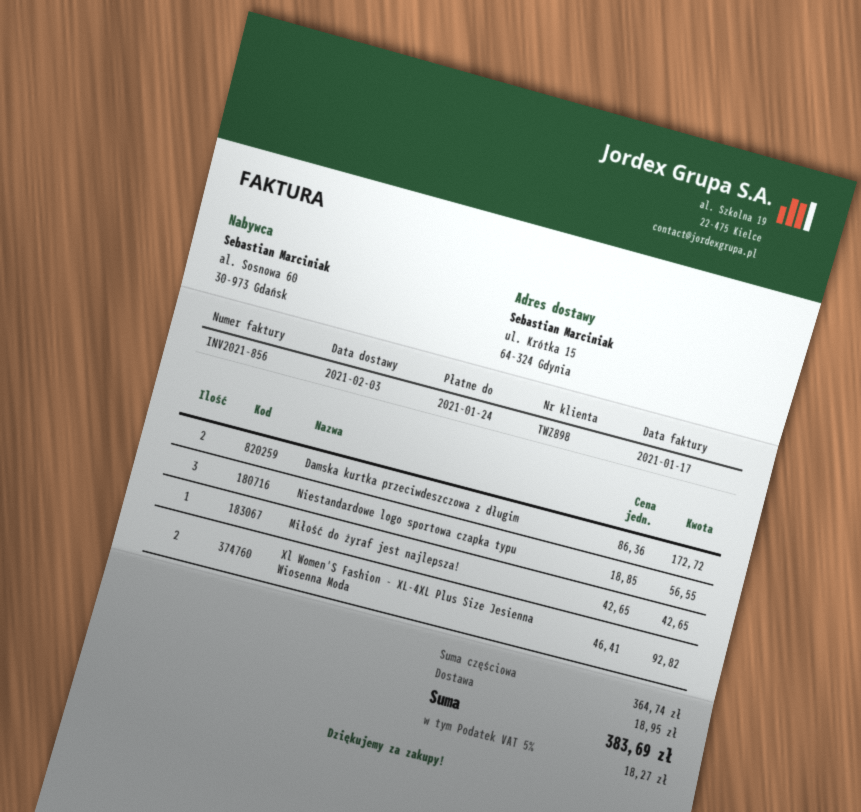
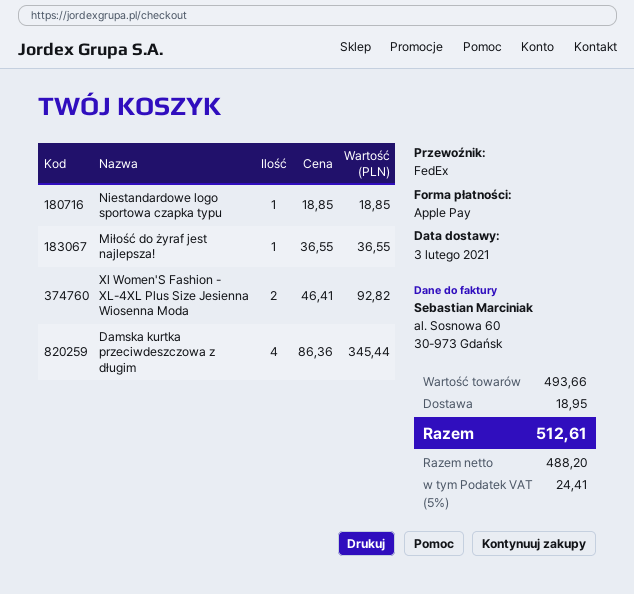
Damska kurtka przeciwdeszczowa z długim: 2 x 86.36 = 172.72 -> 4 x 86.36 = 345.44
Niestandardowe logo sportowa czapka typu: 3 x 18.85 = 56.55 -> 1 x 18.85 = 18.85
Miłość do żyraf jest najlepsza!: 1 x 42.65 = 42.65 -> 1 x 36.55 = 36.55
subtotal: 364.74 -> 493.66
tax: 5% = 18.27 -> 5% = 24.41
total: 383.69 -> 512.61

